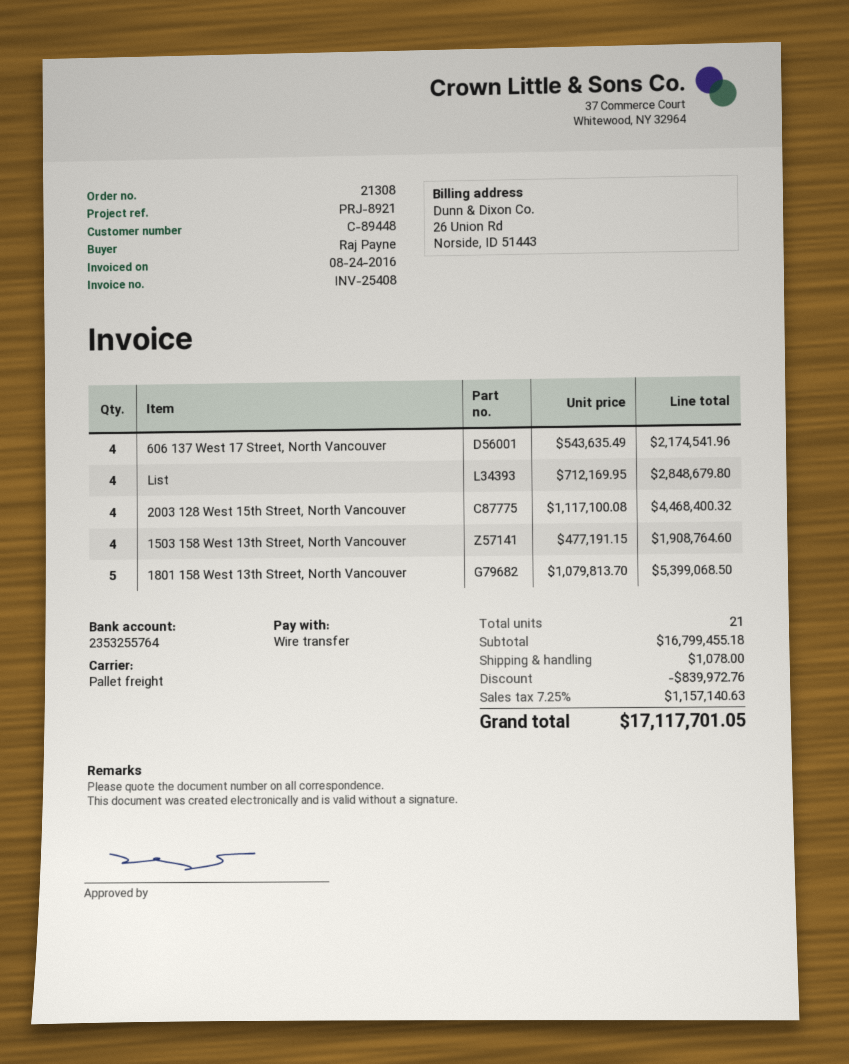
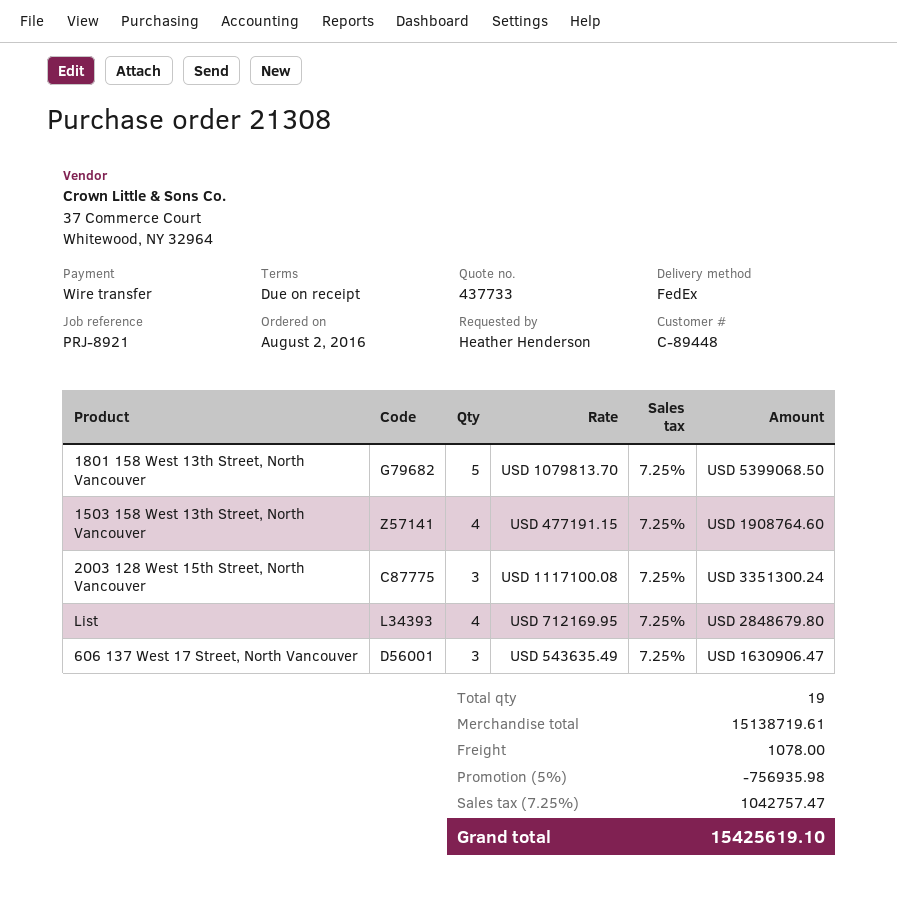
ordered by: Raj Payne -> Heather Henderson
shipping method: pallet freight -> FedEx
606 137 West 17 Street, North Vancouver: 4 x 543635.49 = 2174541.96 -> 3 x 543635.49 = 1630906.47
2003 128 West 15th Street, North Vancouver: 4 x 1117100.08 = 4468400.32 -> 3 x 1117100.08 = 3351300.24
total quantity: 21 -> 19
subtotal: 16799455.18 -> 15138719.61
discount: 839972.76 -> 756935.98
tax: 7.25% = 1157140.63 -> 7.25% = 1042757.47
total: 17117701.05 -> 15425619.10

